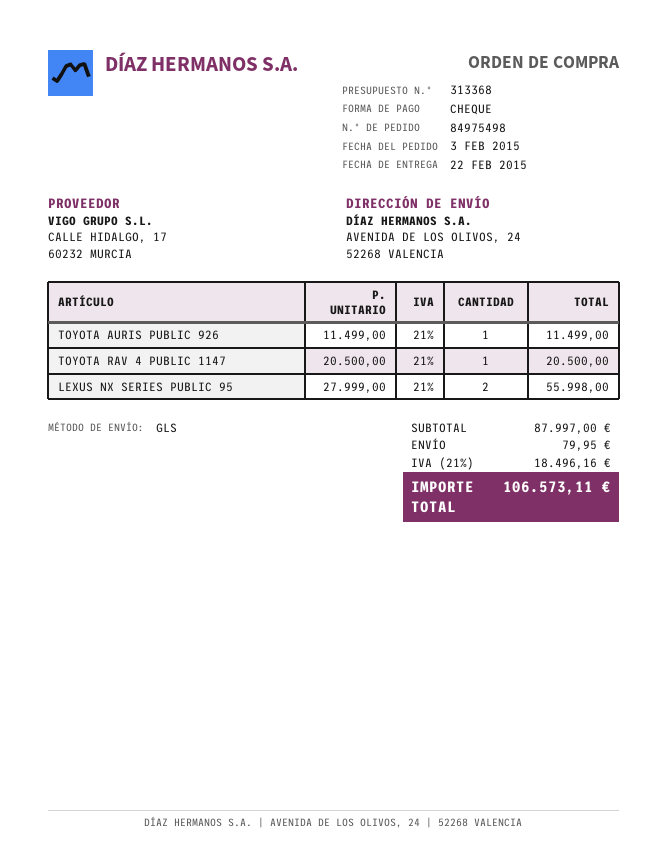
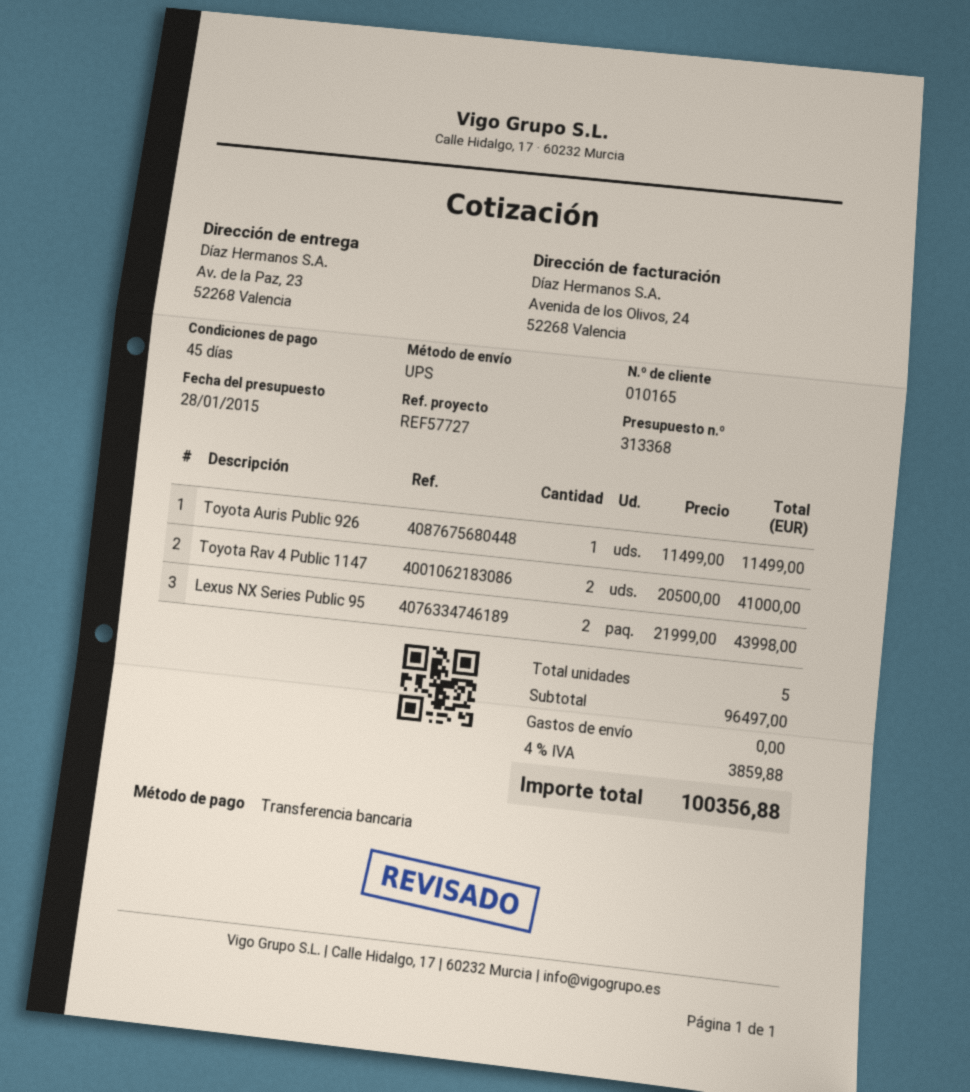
payment method: cheque -> bank transfer
shipping method: GLS -> UPS
ship to: AVENIDA DE LOS OLIVOS, 24, 52268 VALENCIA -> Av. de la Paz, 23, 52268 Valencia
TOYOTA RAV 4 PUBLIC 1147: 1 x 20500.00 = 20500.00 -> 2 x 20500.00 = 41000.00
LEXUS NX SERIES PUBLIC 95: 2 x 27999.00 = 55998.00 -> 2 x 21999.00 = 43998.00
subtotal: 87997.00 -> 96497.00
shipping: 79.95 -> 0.00
tax: 21% = 18496.16 -> 4% = 3859.88
total: 106573.11 -> 100356.88

